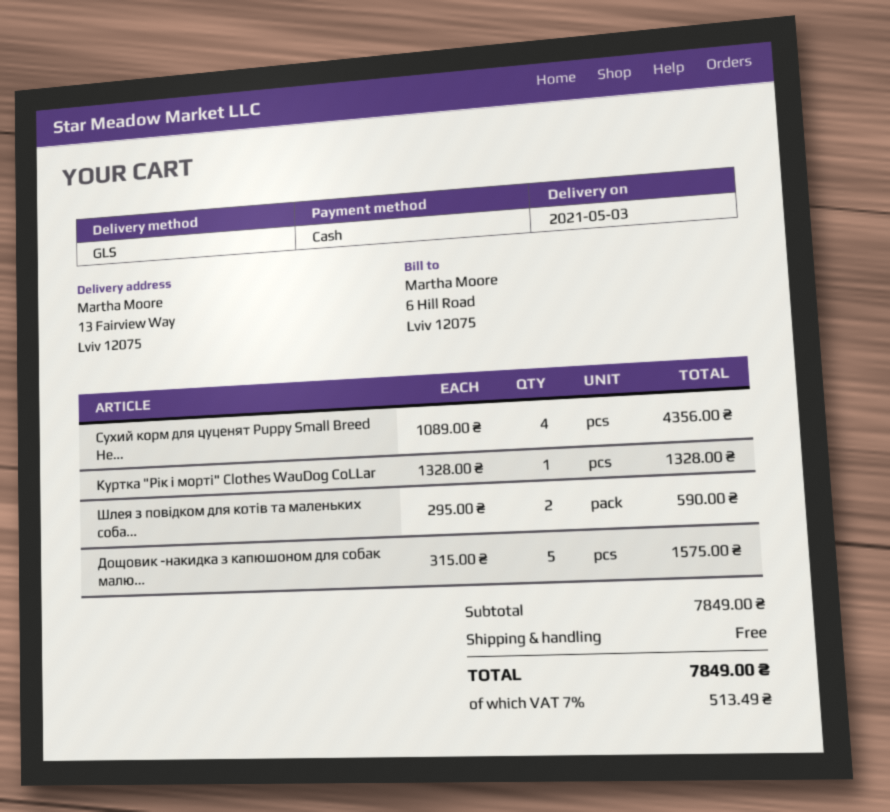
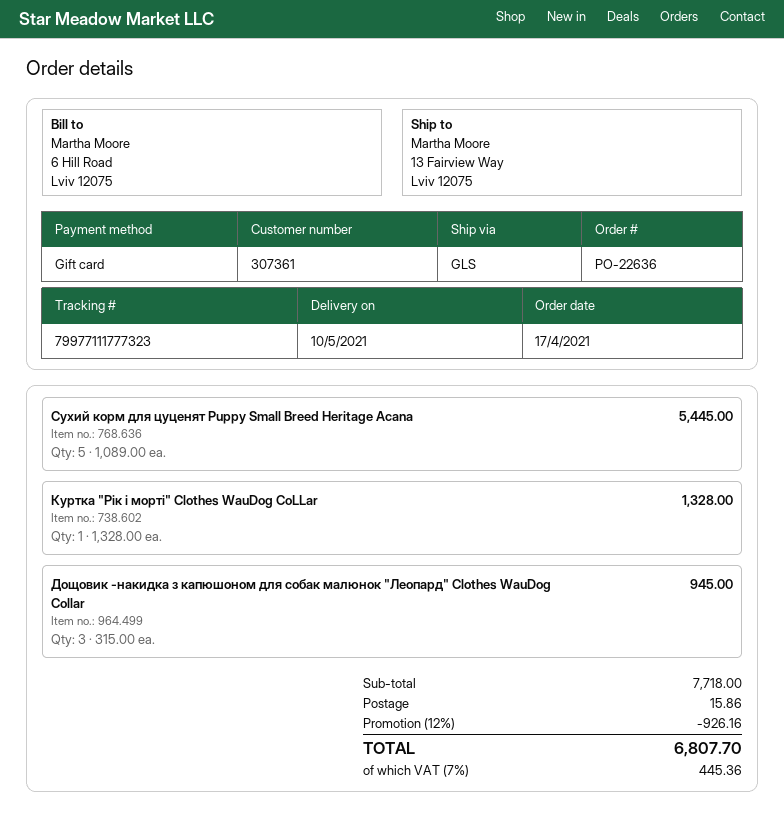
delivery date: 2021-05-03 -> 2021-05-10
payment method: cash -> gift card
Сухий корм для цуценят Puppy Small Breed He...: 4 x 1089.00 = 4356.00 -> 5 x 1089.00 = 5445.00
Шлея з повідком для котів та маленьких соба...: 2 x 295.00 = 590.00 -> none
Дощовик -накидка з капюшоном для собак малю...: 5 x 315.00 = 1575.00 -> 3 x 315.00 = 945.00
subtotal: 7849.00 -> 7718.00
discount: none -> 12% = 926.16
shipping: 0.00 -> 15.86
tax: 7% = 513.49 -> 7% = 445.36
total: 7849.00 -> 6807.70

